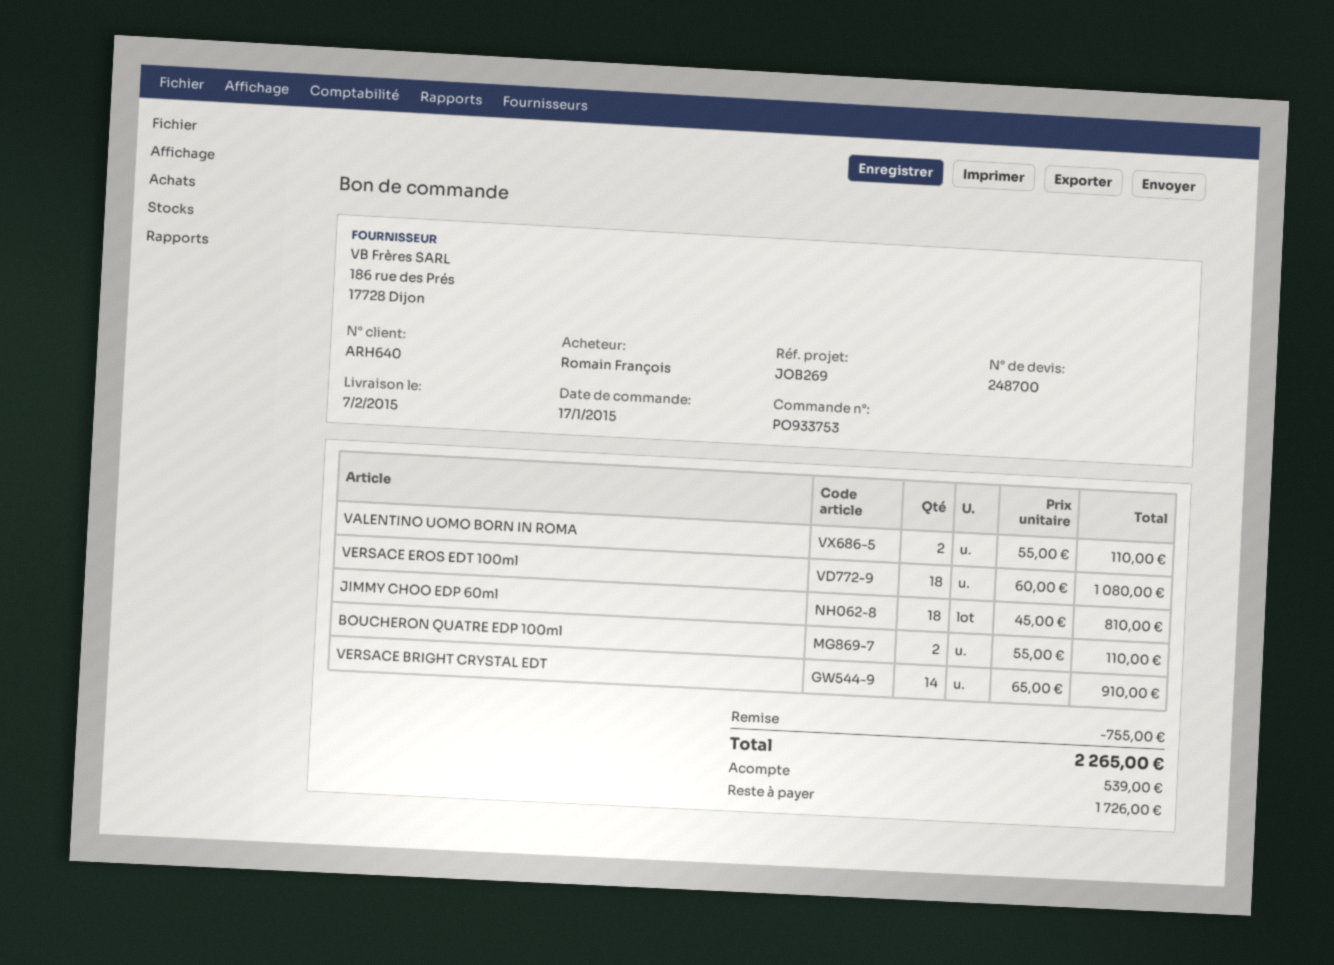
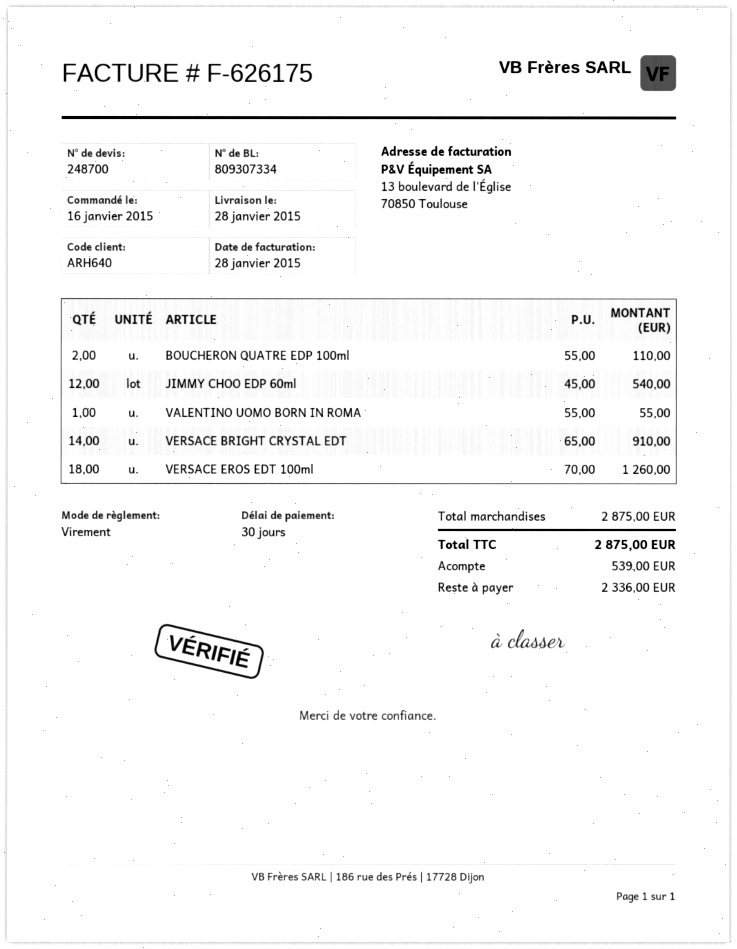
order date: 2015-01-17 -> 2015-01-16
delivery date: 2015-02-07 -> 2015-01-28
VALENTINO UOMO BORN IN ROMA: 2 x 55.00 = 110.00 -> 1 x 55.00 = 55.00
VERSACE EROS EDT 100ml: 18 x 60.00 = 1080.00 -> 18 x 70.00 = 1260.00
JIMMY CHOO EDP 60ml: 18 x 45.00 = 810.00 -> 12 x 45.00 = 540.00
discount: 755.00 -> none
total: 2265.00 -> 2875.00
balance: 1726.00 -> 2336.00

